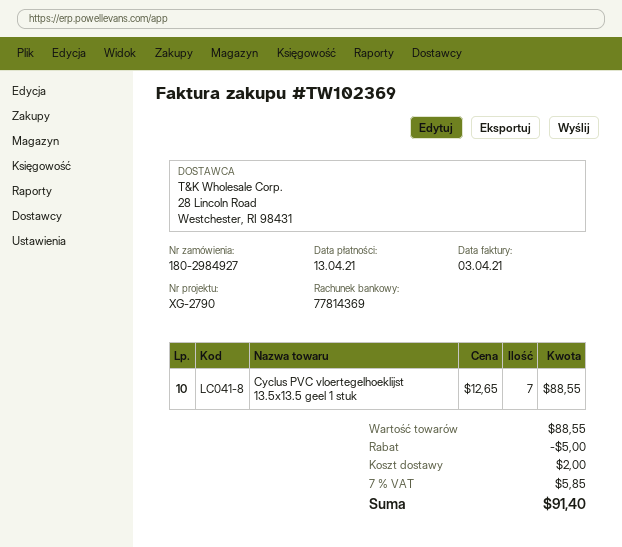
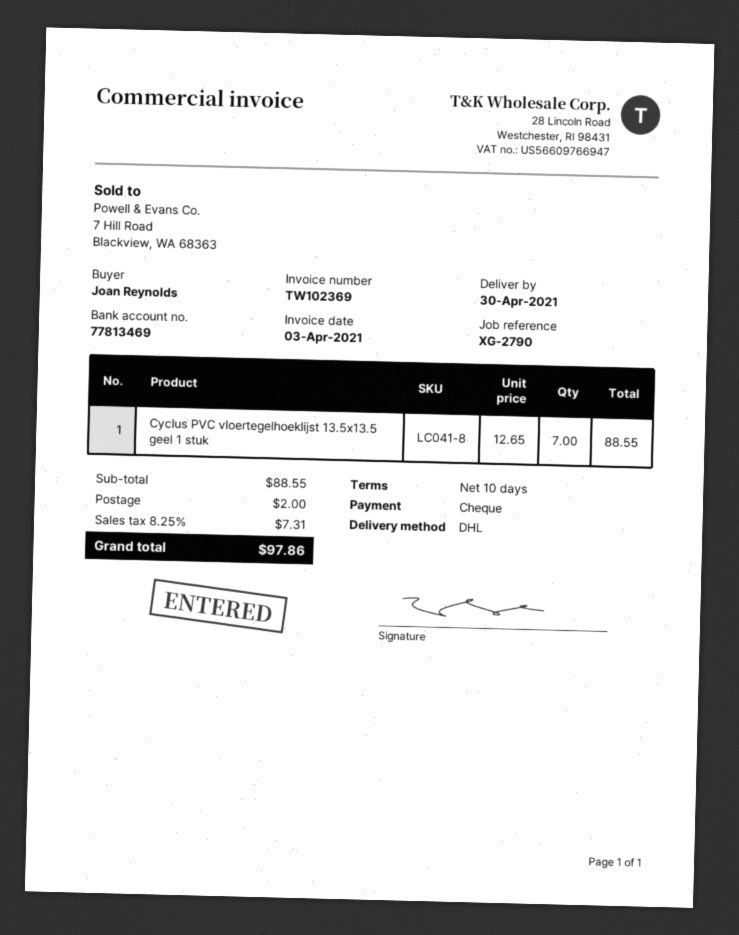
bank account: 77814369 -> 77813469
discount: 5.00 -> none
tax: 7% = 5.85 -> 8.25% = 7.31
total: 91.40 -> 97.86

